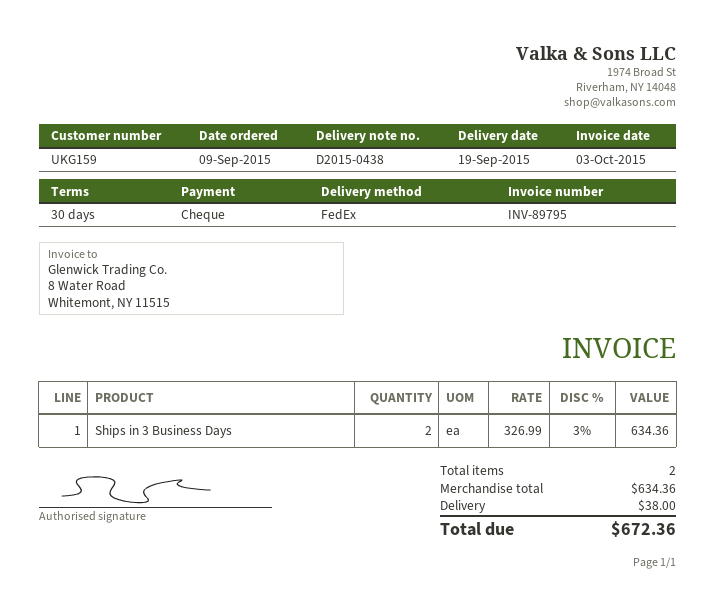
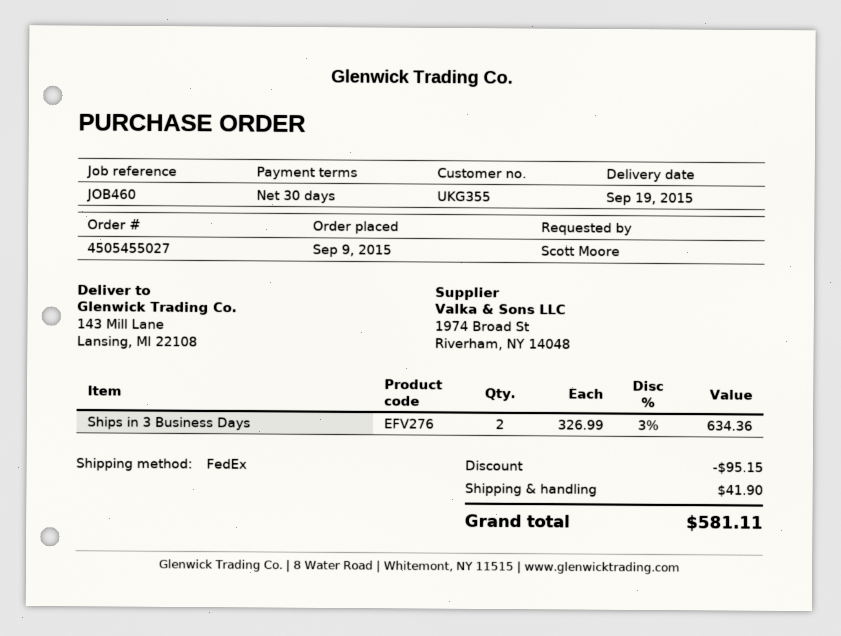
customer number: UKG159 -> UKG355
discount: none -> 95.15
shipping: 38.00 -> 41.90
total: 672.36 -> 581.11

